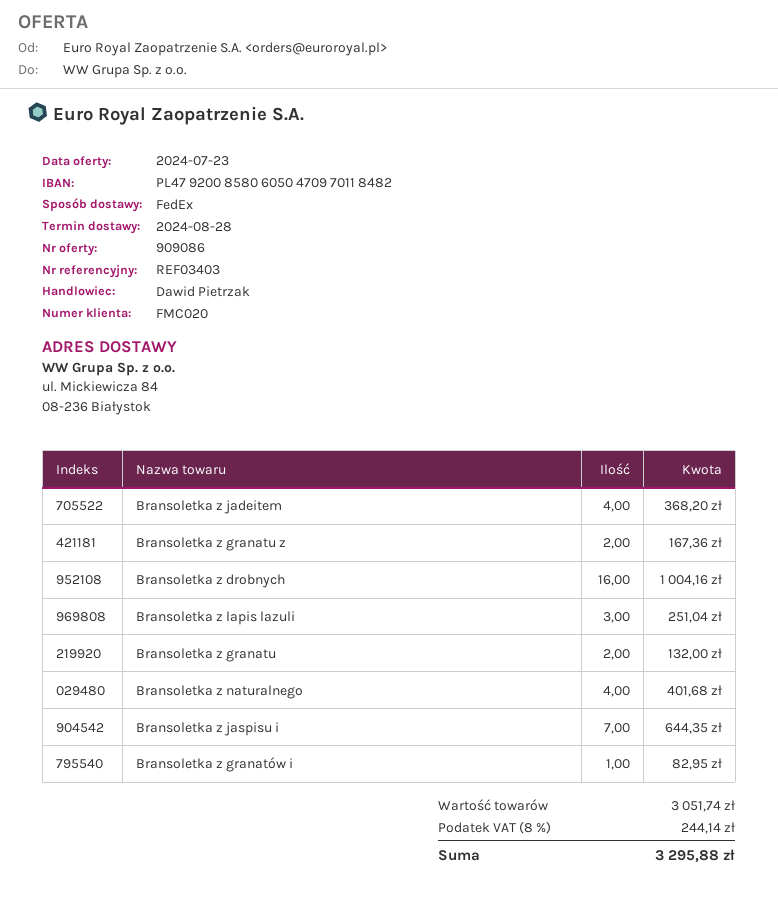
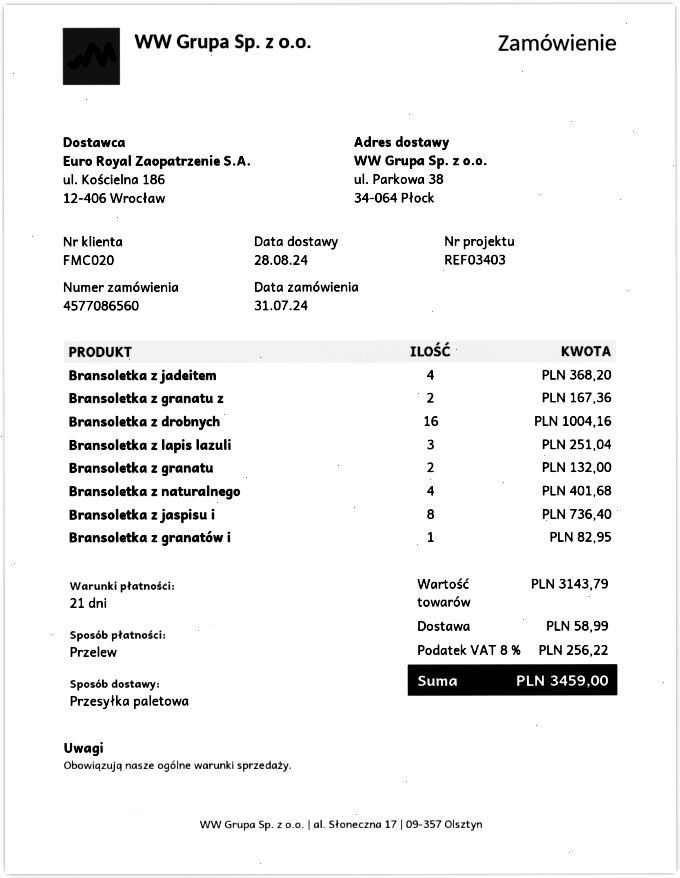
shipping method: FedEx -> pallet freight
ship to: ul. Mickiewicza 84, 08-236 Białystok -> ul. Parkowa 38, 34-064 Płock
Bransoletka z jaspisu i: 7 for 644.35 -> 8 for 736.40
subtotal: 3051.74 -> 3143.79
shipping: none -> 58.99
tax: 8% = 244.14 -> 8% = 256.22
total: 3295.88 -> 3459.00

